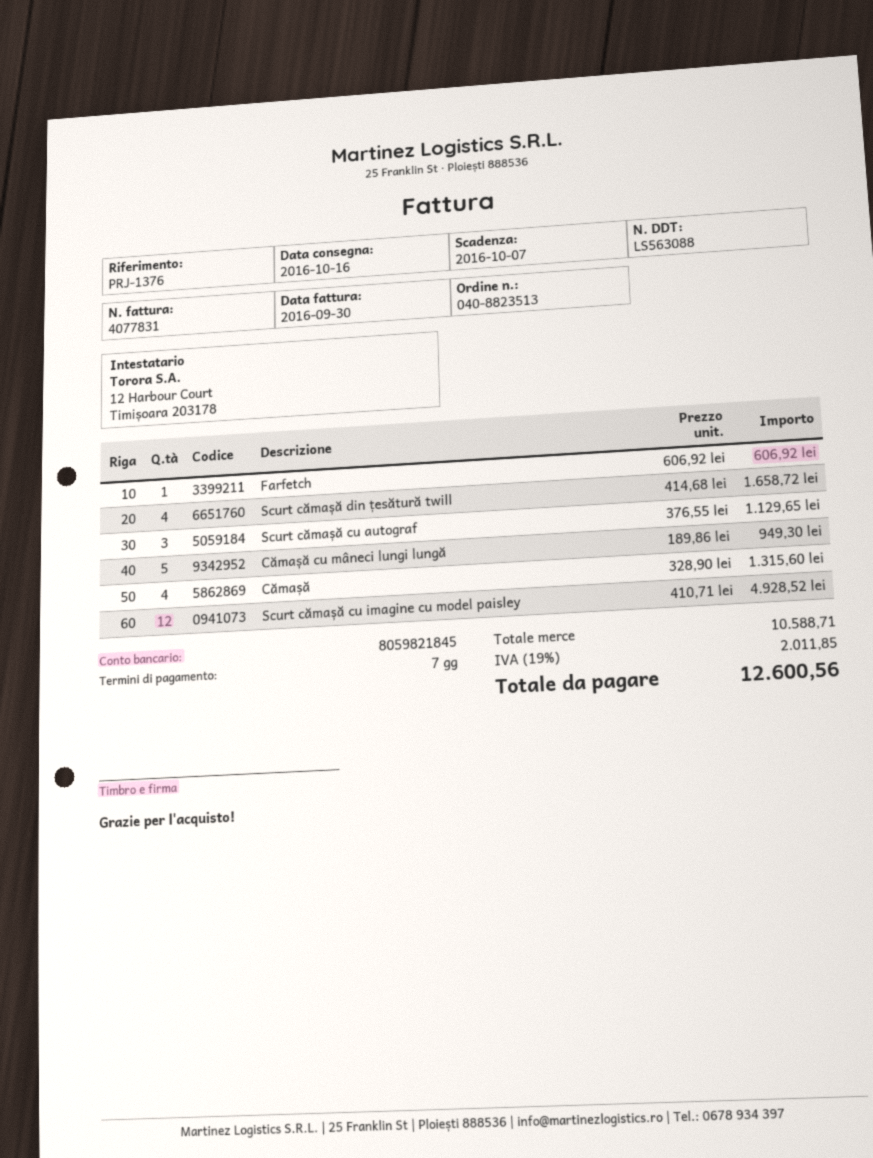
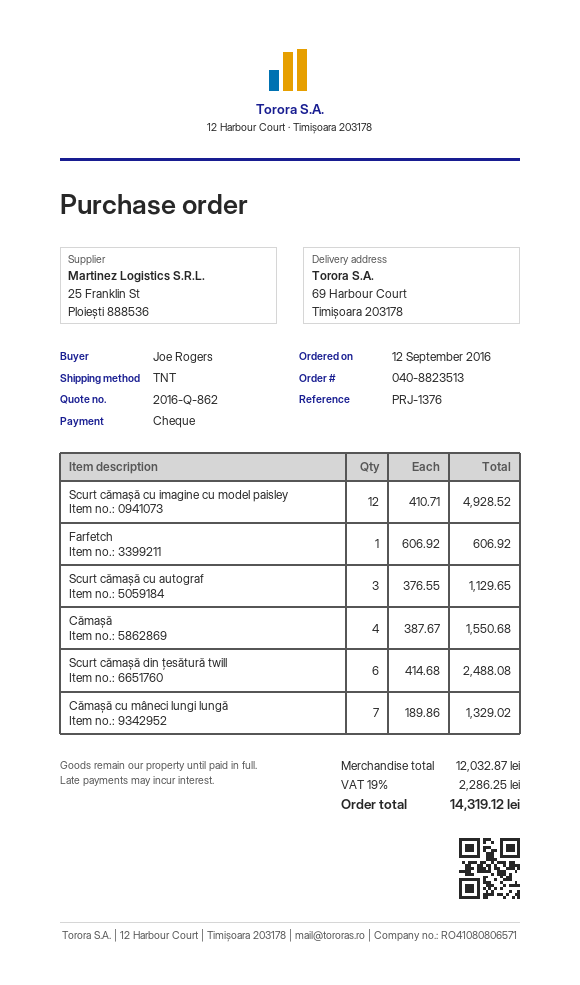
Scurt cămașă din țesătură twill: 4 x 414.68 = 1658.72 -> 6 x 414.68 = 2488.08
Cămașă cu mâneci lungi lungă: 5 x 189.86 = 949.30 -> 7 x 189.86 = 1329.02
Cămașă: 4 x 328.90 = 1315.60 -> 4 x 387.67 = 1550.68
subtotal: 10588.71 -> 12032.87
tax: 19% = 2011.85 -> 19% = 2286.25
total: 12600.56 -> 14319.12

